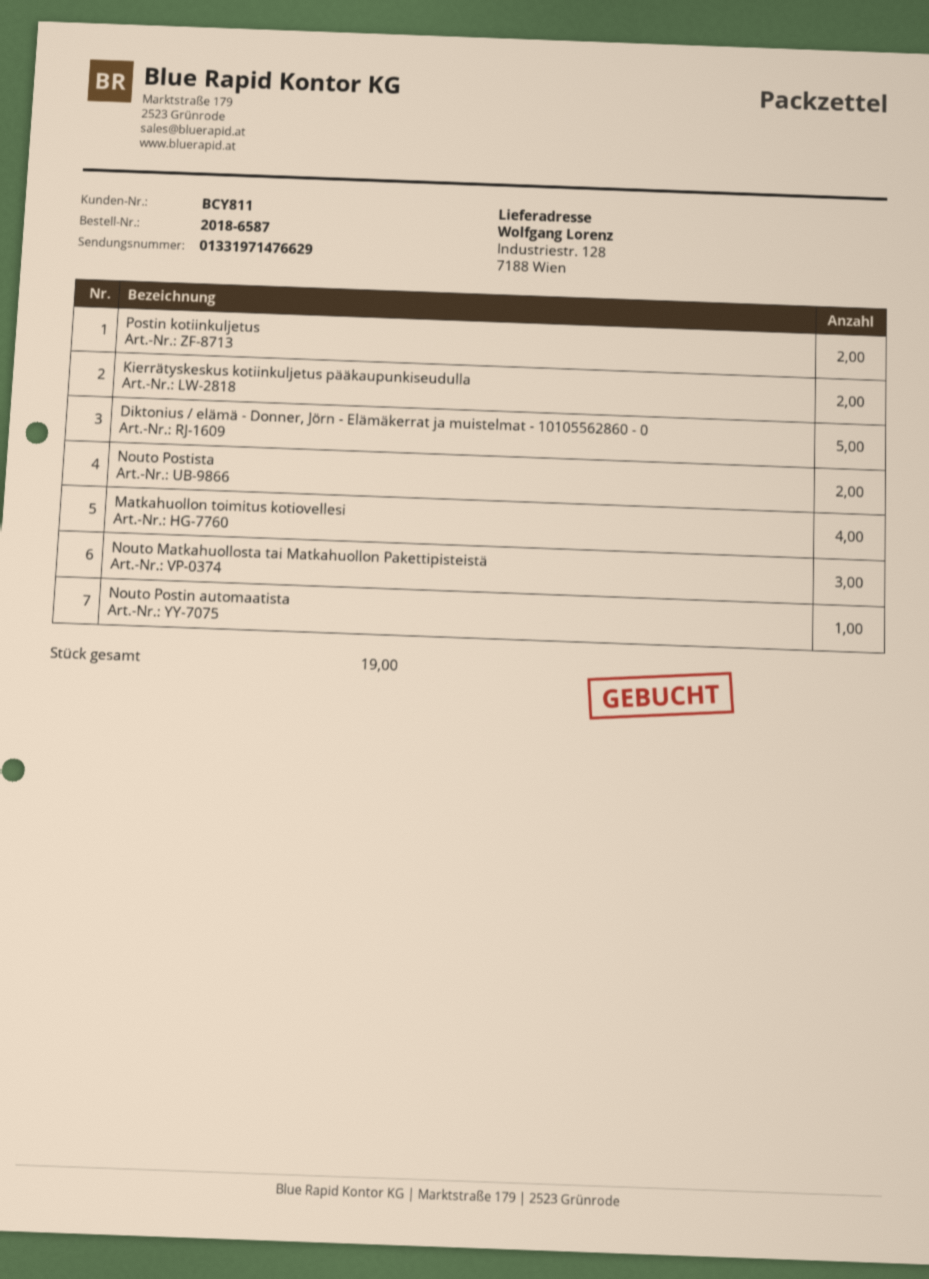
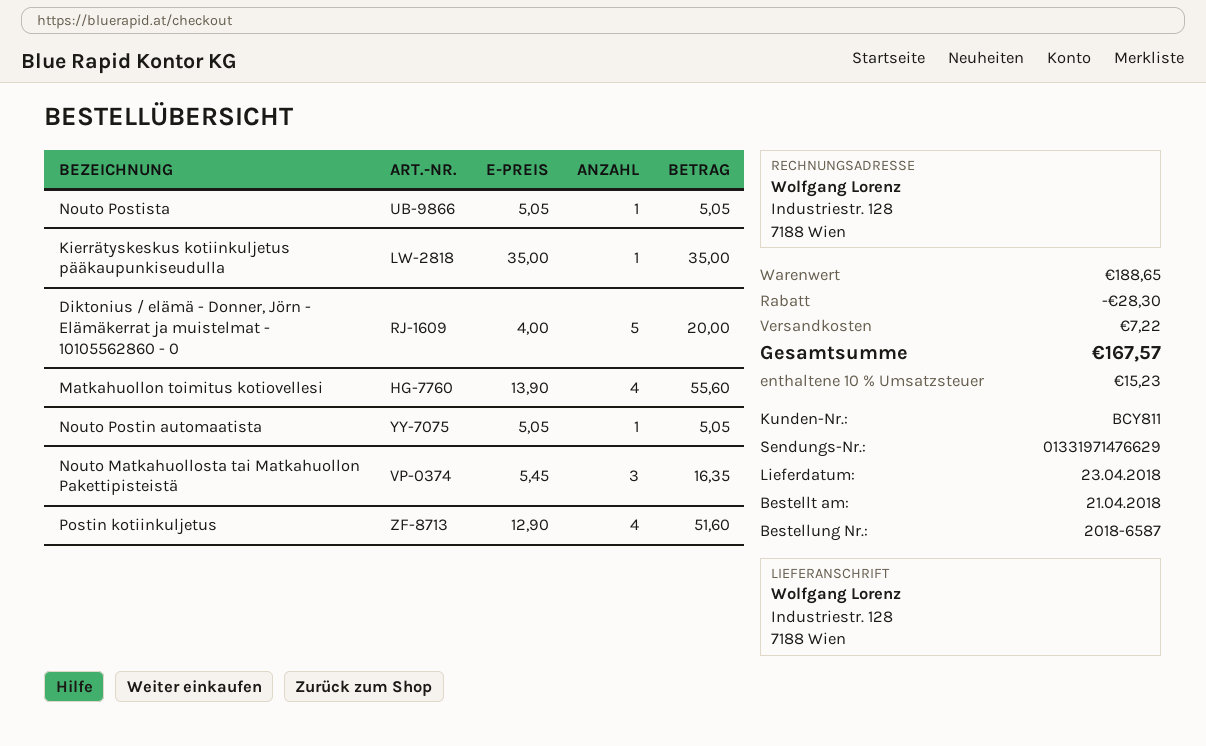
Postin kotiinkuljetus: 2 -> 4
Kierrätyskeskus kotiinkuljetus pääkaupunkiseudulla: 2 -> 1
Nouto Postista: 2 -> 1

